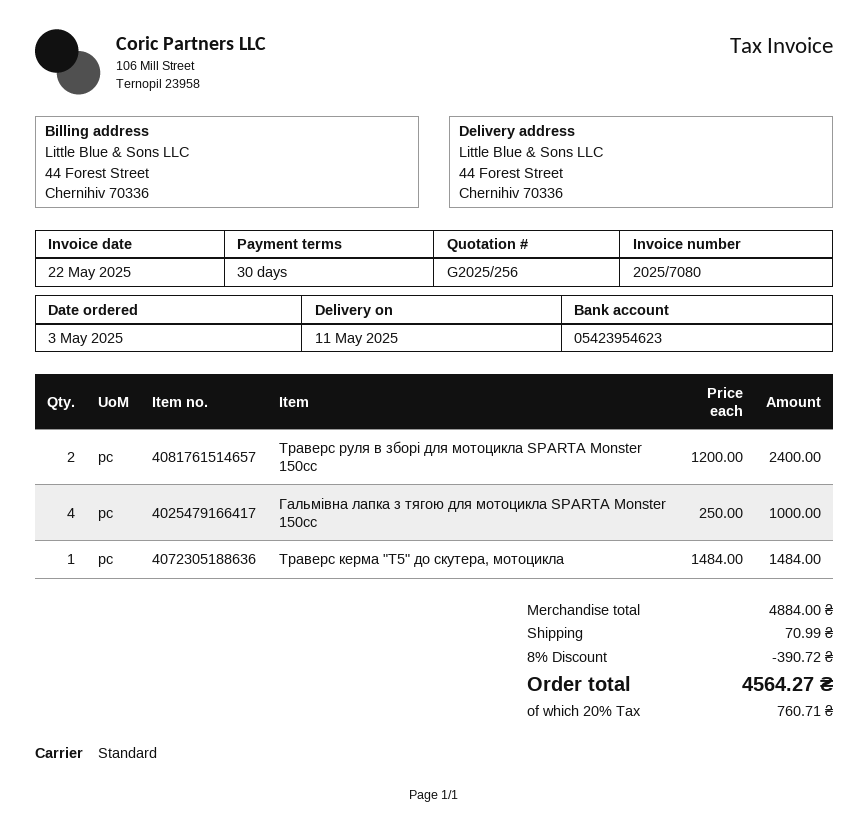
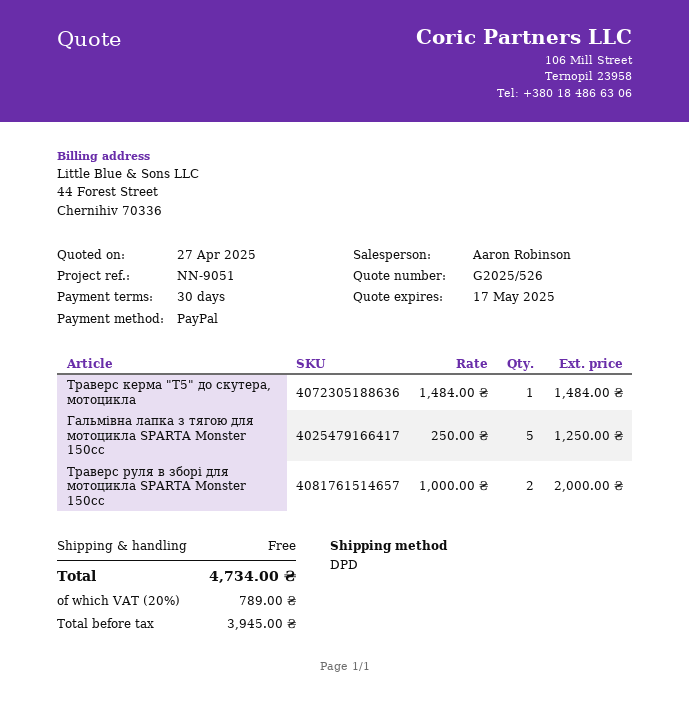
quote number: G2025/256 -> G2025/526
shipping method: standard -> DPD
Траверс руля в зборі для мотоцикла SPARTA Monster 150сс: 2 x 1200.00 = 2400.00 -> 2 x 1000.00 = 2000.00
Гальмівна лапка з тягою для мотоцикла SPARTA Monster 150сс: 4 x 250.00 = 1000.00 -> 5 x 250.00 = 1250.00
discount: 8% = 390.72 -> none
shipping: 70.99 -> 0.00
tax: 20% = 760.71 -> 20% = 789.00
total: 4564.27 -> 4734.00

